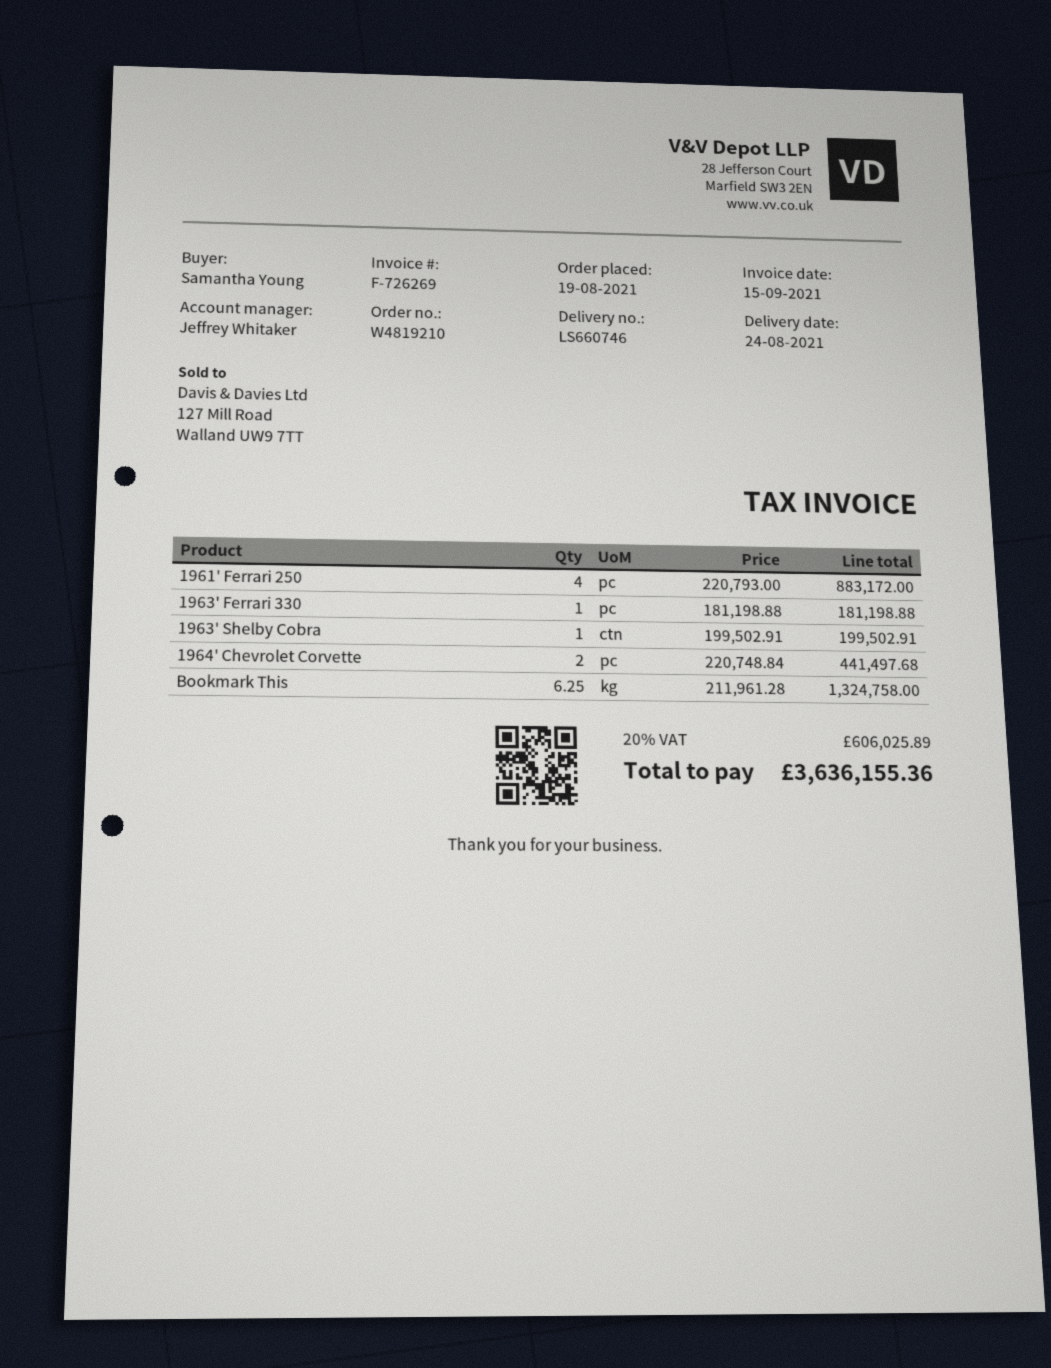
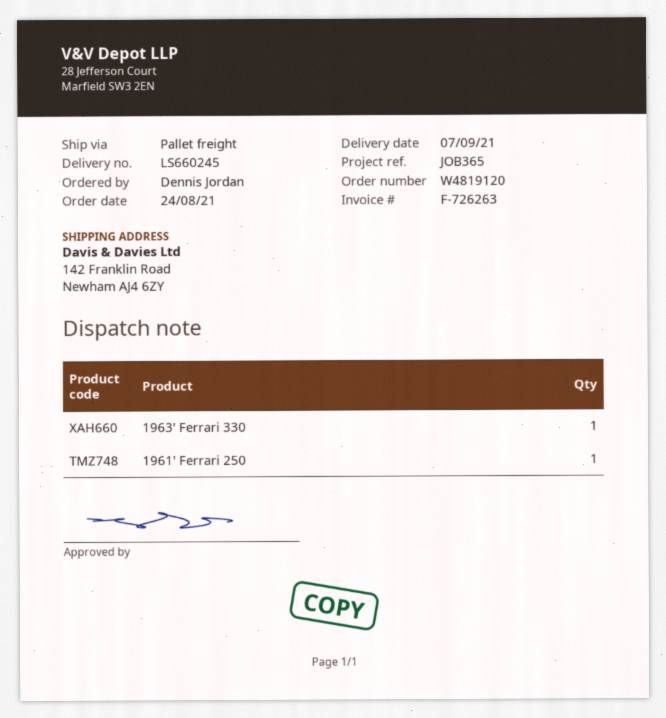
order number: W4819210 -> W4819120
order date: 2021-08-19 -> 2021-08-24
delivery note number: LS660746 -> LS660245
delivery date: 2021-08-24 -> 2021-09-07
invoice number: F-726269 -> F-726263
ordered by: Samantha Young -> Dennis Jordan
1961' Ferrari 250: 4 -> 1
1963' Shelby Cobra: 1 -> none
1964' Chevrolet Corvette: 2 -> none
Bookmark This: 6.25 -> none

